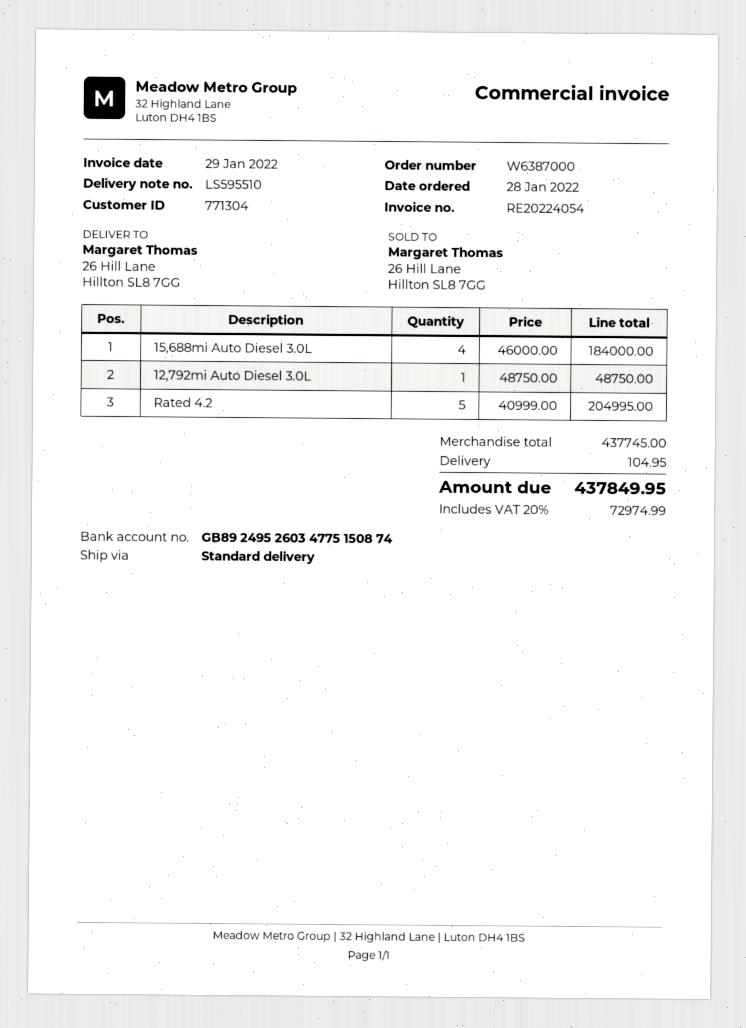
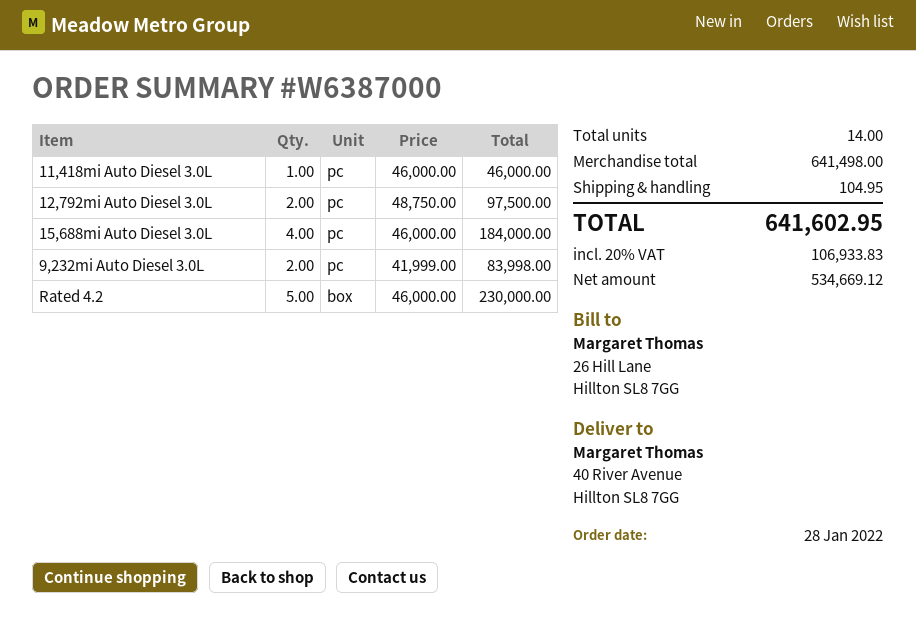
ship to: 26 Hill Lane, Hillton SL8 7GG -> 40 River Avenue, Hillton SL8 7GG
12,792mi Auto Diesel 3.0L: 1 x 48750.00 = 48750.00 -> 2 x 48750.00 = 97500.00
Rated 4.2: 5 x 40999.00 = 204995.00 -> 5 x 46000.00 = 230000.00
11,418mi Auto Diesel 3.0L: none -> 1 x 46000.00 = 46000.00
9,232mi Auto Diesel 3.0L: none -> 2 x 41999.00 = 83998.00
subtotal: 437745.00 -> 641498.00
tax: 20% = 72974.99 -> 20% = 106933.83
total: 437849.95 -> 641602.95

